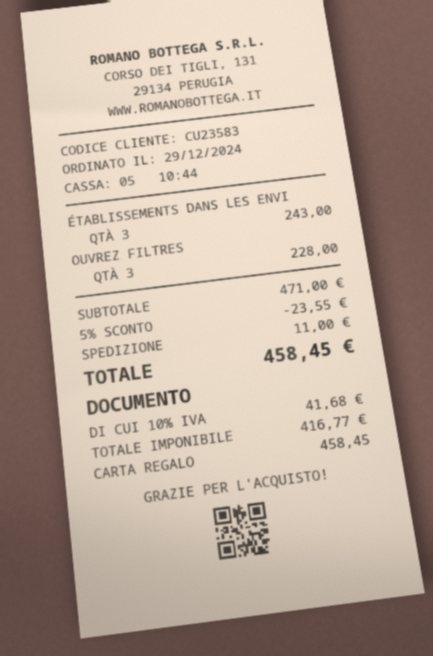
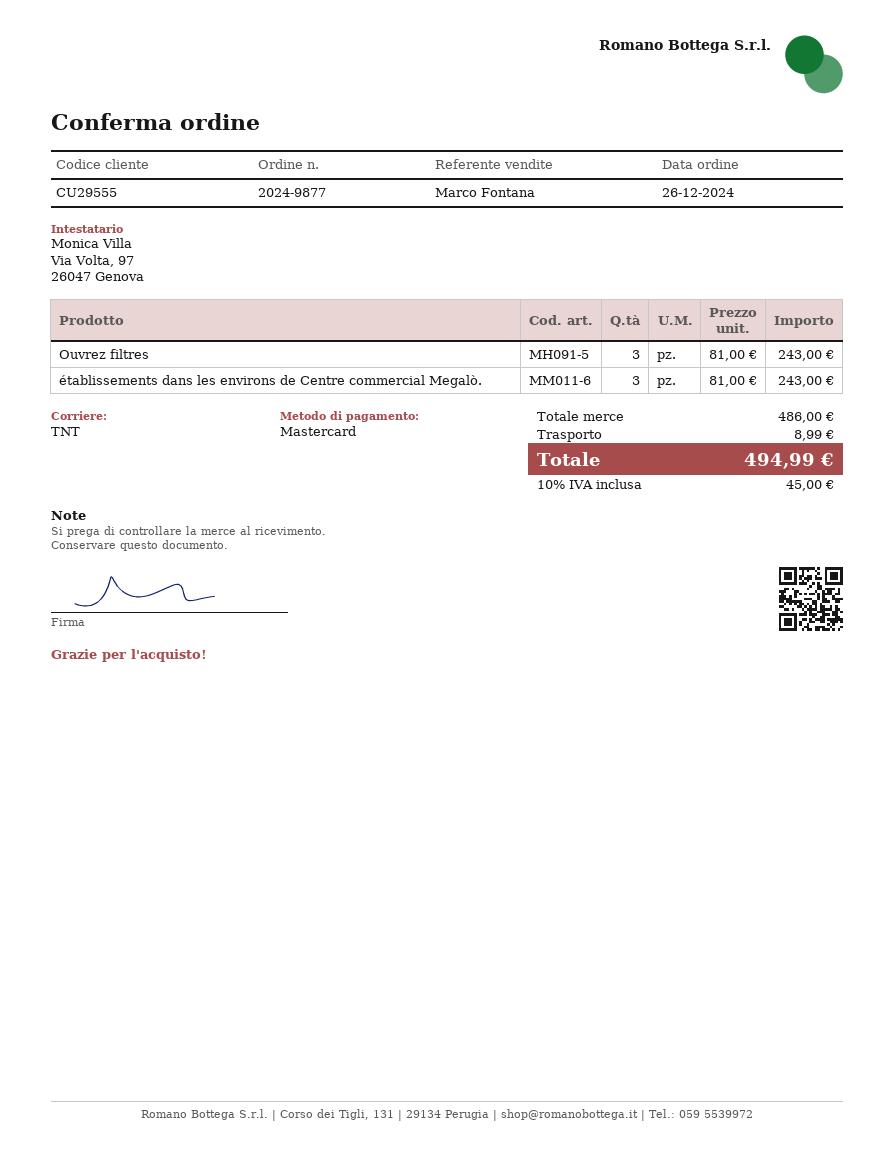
order date: 2024-12-29 -> 2024-12-26
customer number: CU23583 -> CU29555
payment method: gift card -> Mastercard
OUVREZ FILTRES: 3 for 228.00 -> 3 for 243.00
subtotal: 471.00 -> 486.00
discount: 5% = 23.55 -> none
shipping: 11.00 -> 8.99
tax: 10% = 41.68 -> 10% = 45.00
total: 458.45 -> 494.99

